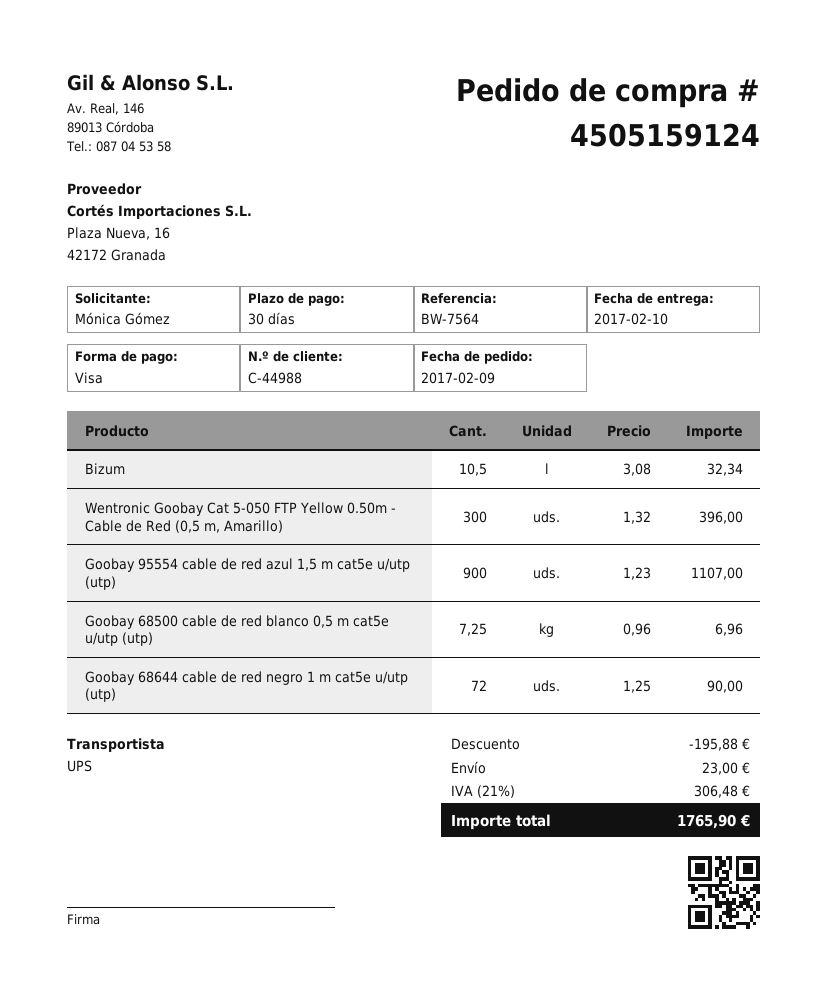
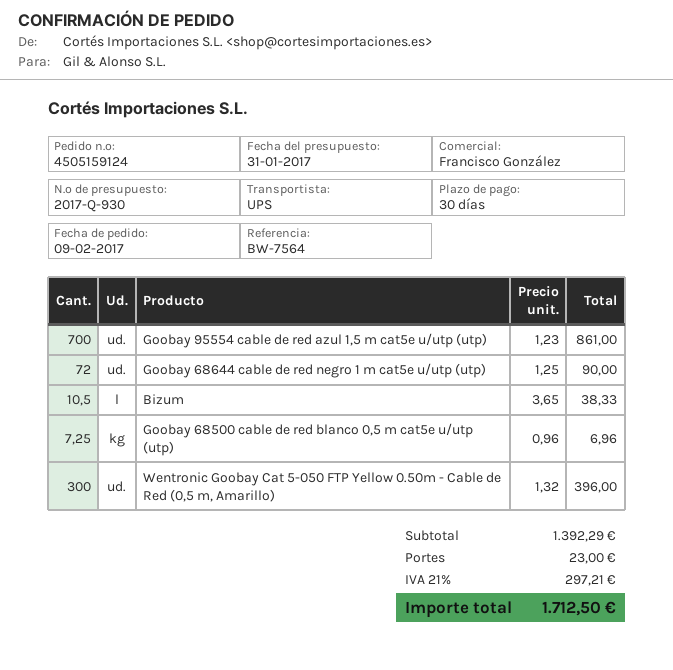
Bizum: 10.5 x 3.08 = 32.34 -> 10.5 x 3.65 = 38.33
Goobay 95554 cable de red azul 1,5 m cat5e u/utp (utp): 900 x 1.23 = 1107.00 -> 700 x 1.23 = 861.00
discount: 195.88 -> none
tax: 21% = 306.48 -> 21% = 297.21
total: 1765.90 -> 1712.50

